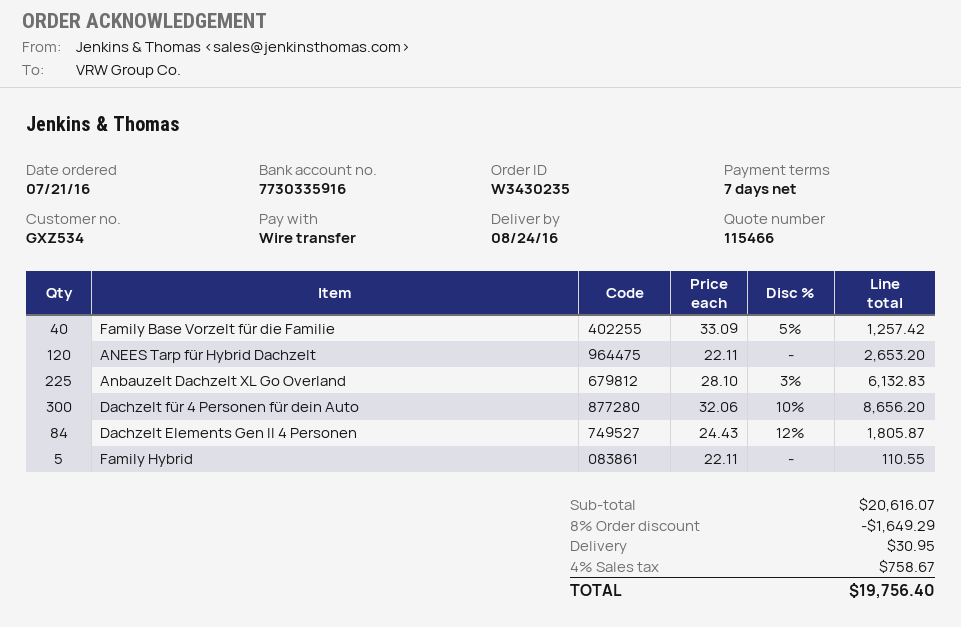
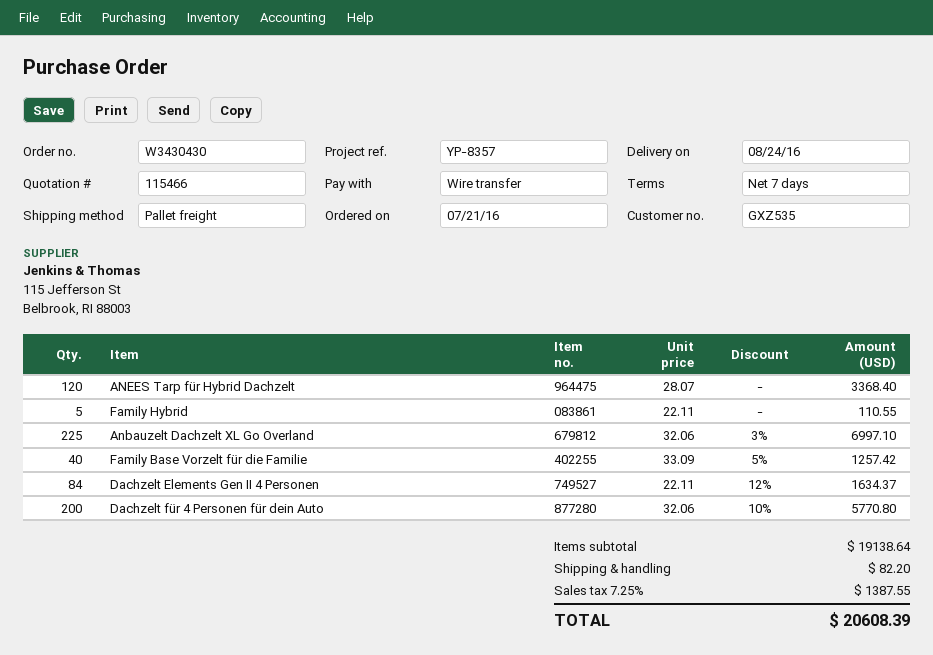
order number: W3430235 -> W3430430
customer number: GXZ534 -> GXZ535
ANEES Tarp für Hybrid Dachzelt: 120 x 22.11 = 2653.20 -> 120 x 28.07 = 3368.40
Anbauzelt Dachzelt XL Go Overland: 225 x 28.10 - 3% = 6132.83 -> 225 x 32.06 - 3% = 6997.10
Dachzelt für 4 Personen für dein Auto: 300 x 32.06 - 10% = 8656.20 -> 200 x 32.06 - 10% = 5770.80
Dachzelt Elements Gen II 4 Personen: 84 x 24.43 - 12% = 1805.87 -> 84 x 22.11 - 12% = 1634.37
subtotal: 20616.07 -> 19138.64
discount: 8% = 1649.29 -> none
shipping: 30.95 -> 82.20
tax: 4% = 758.67 -> 7.25% = 1387.55
total: 19756.40 -> 20608.39

